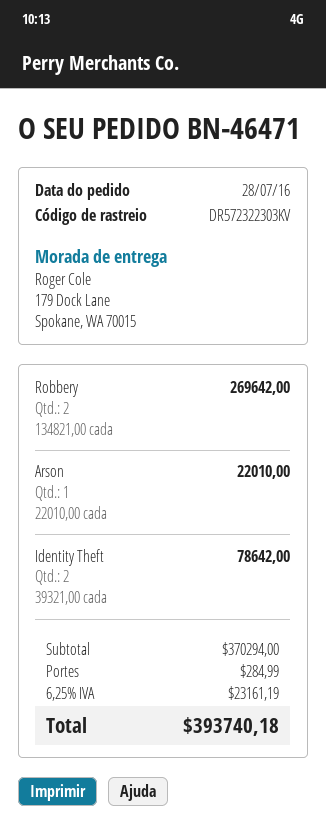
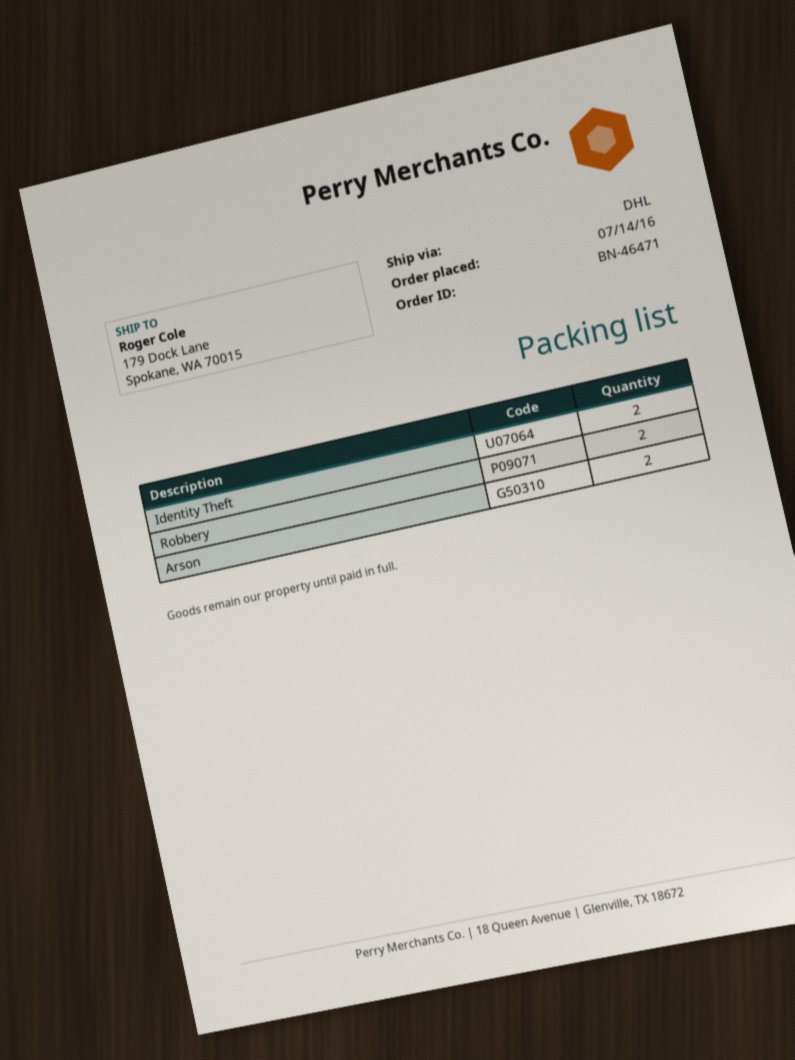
order date: 2016-07-28 -> 2016-07-14
Arson: 1 -> 2

